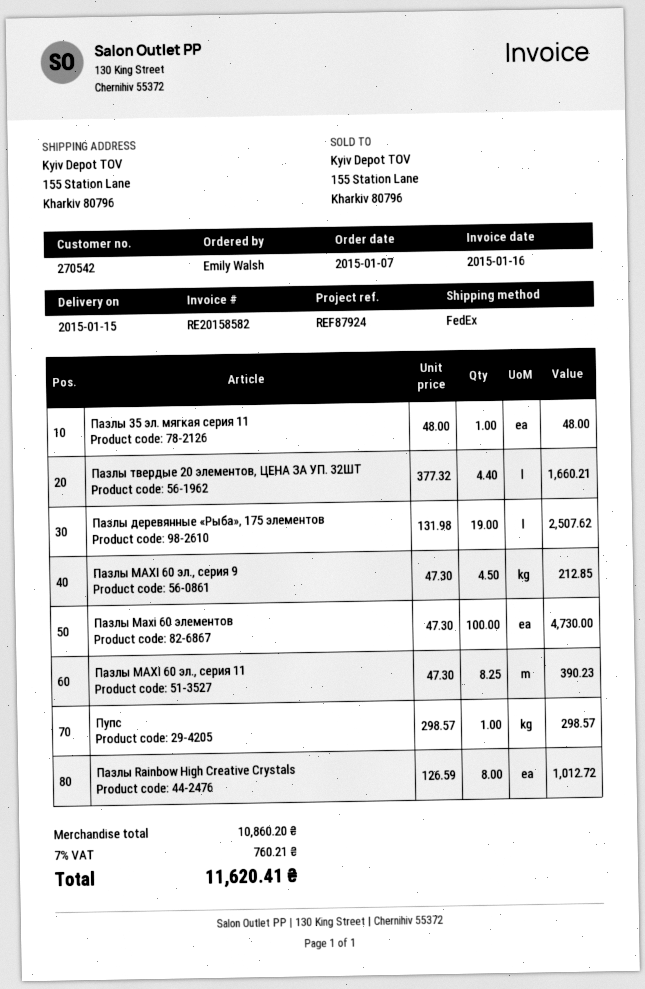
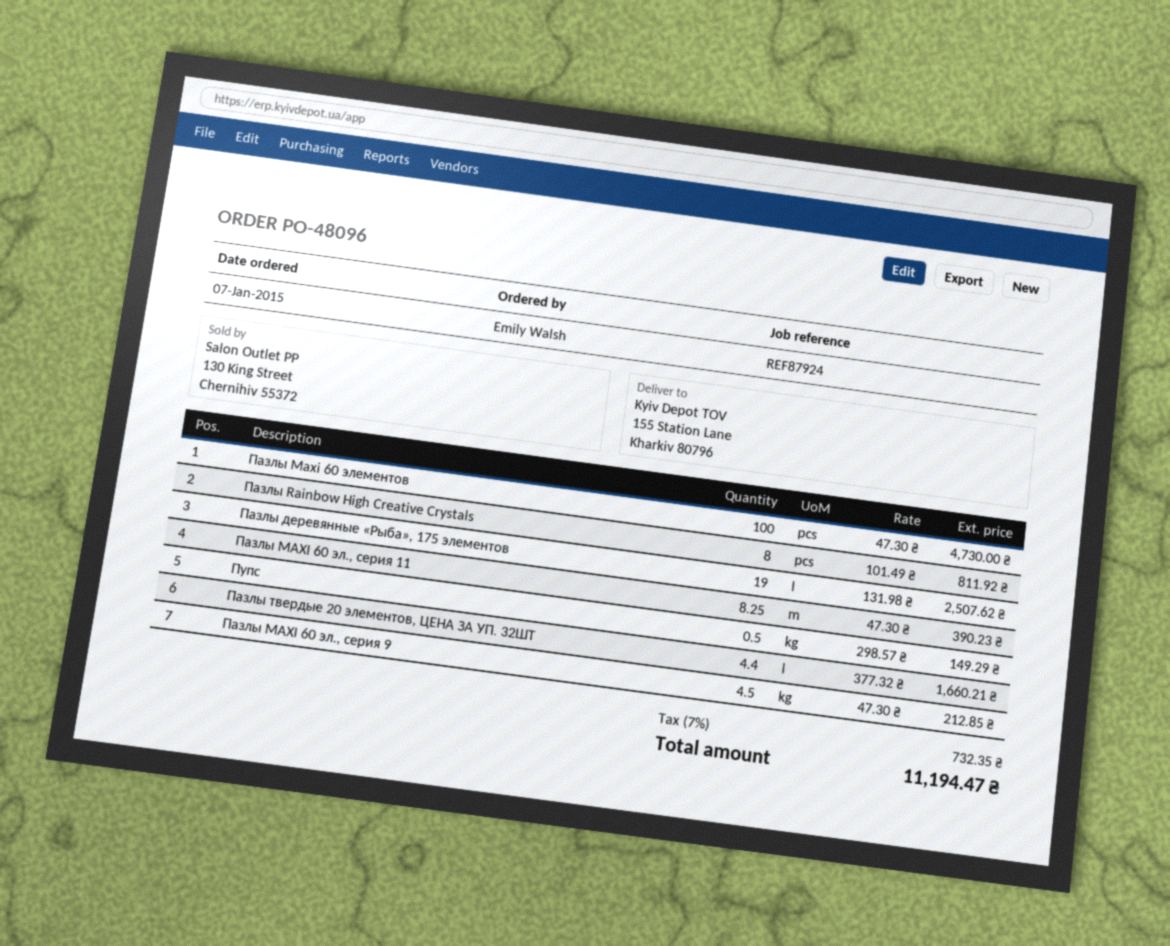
Пазлы 35 эл. мягкая серия 11: 1 x 48.00 = 48.00 -> none
Пупс: 1 x 298.57 = 298.57 -> 0.5 x 298.57 = 149.29
Пазлы Rainbow High Creative Crystals: 8 x 126.59 = 1012.72 -> 8 x 101.49 = 811.92
tax: 7% = 760.21 -> 7% = 732.35
total: 11620.41 -> 11194.47

